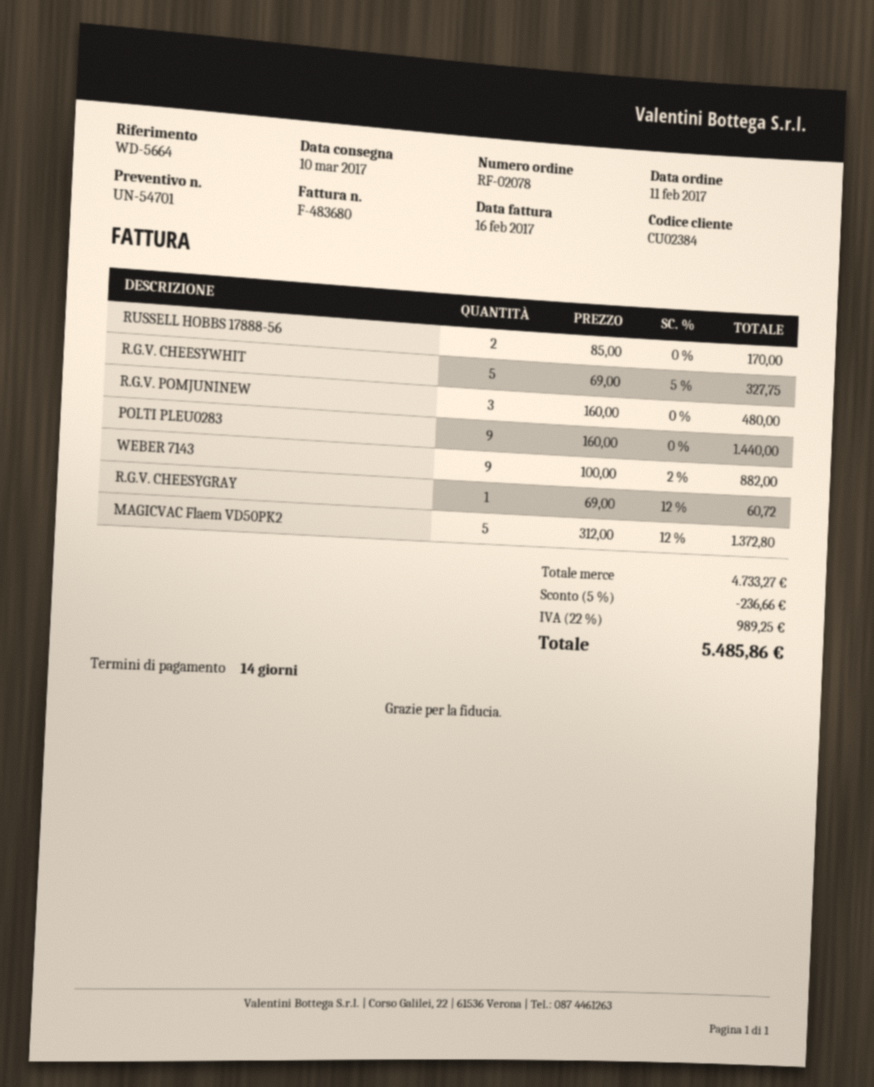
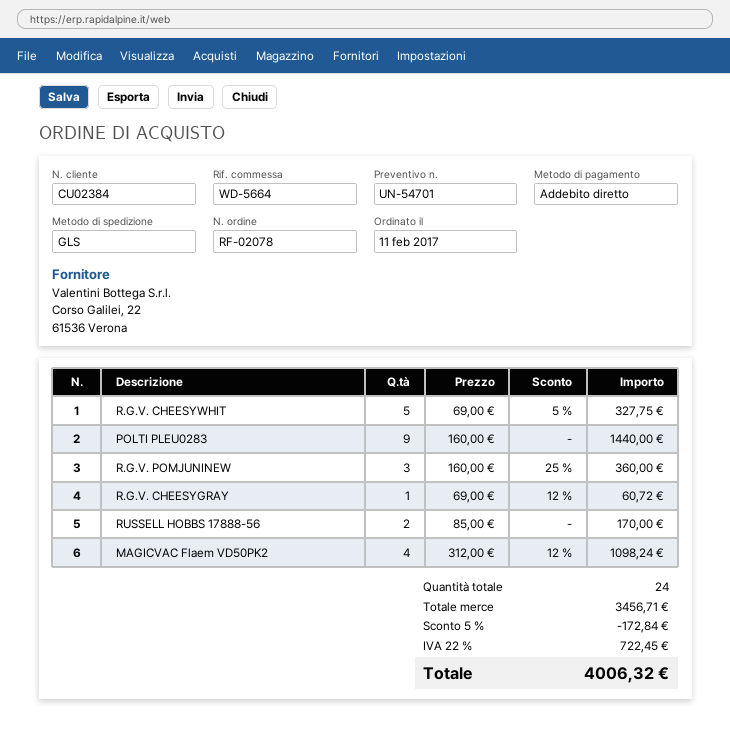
R.G.V. POMJUNINEW: 3 x 160.00 = 480.00 -> 3 x 160.00 - 25% = 360.00
WEBER 7143: 9 x 100.00 - 2% = 882.00 -> none
MAGICVAC Flaem VD50PK2: 5 x 312.00 - 12% = 1372.80 -> 4 x 312.00 - 12% = 1098.24
subtotal: 4733.27 -> 3456.71
discount: 5% = 236.66 -> 5% = 172.84
tax: 22% = 989.25 -> 22% = 722.45
total: 5485.86 -> 4006.32

